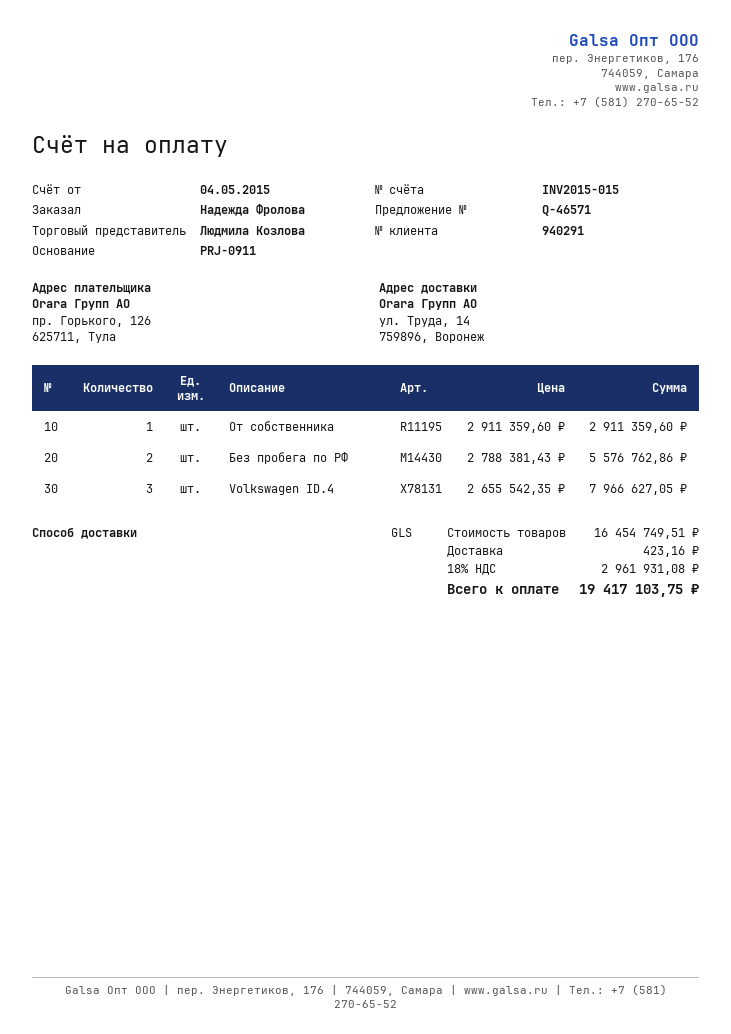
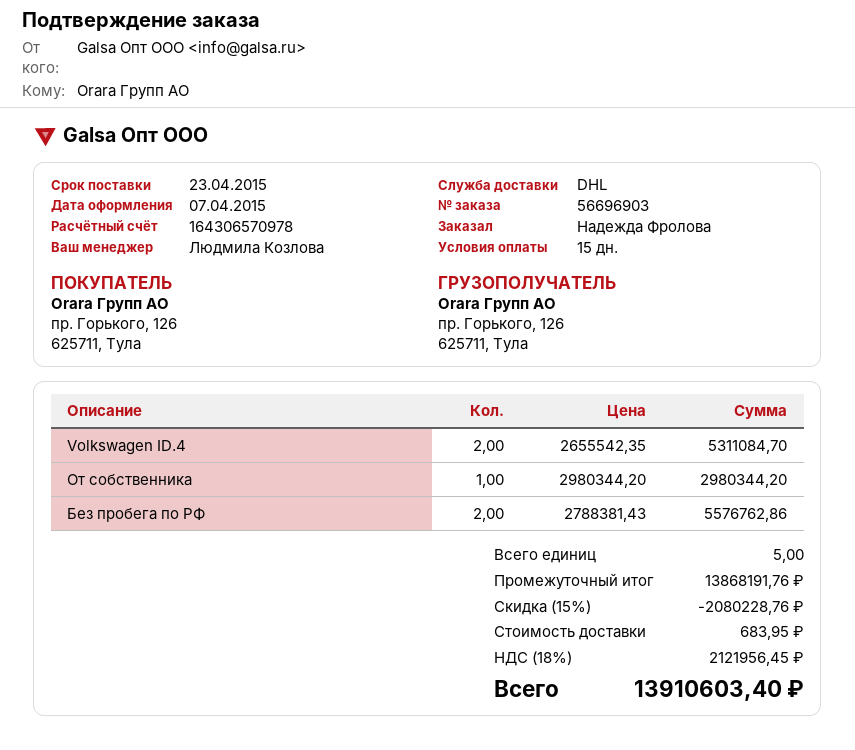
shipping method: GLS -> DHL
ship to: ул. Труда, 14, 759896, Воронеж -> пр. Горького, 126, 625711, Тула
От собственника: 1 x 2911359.60 = 2911359.60 -> 1 x 2980344.20 = 2980344.20
Volkswagen ID.4: 3 x 2655542.35 = 7966627.05 -> 2 x 2655542.35 = 5311084.70
subtotal: 16454749.51 -> 13868191.76
discount: none -> 15% = 2080228.76
shipping: 423.16 -> 683.95
tax: 18% = 2961931.08 -> 18% = 2121956.45
total: 19417103.75 -> 13910603.40

